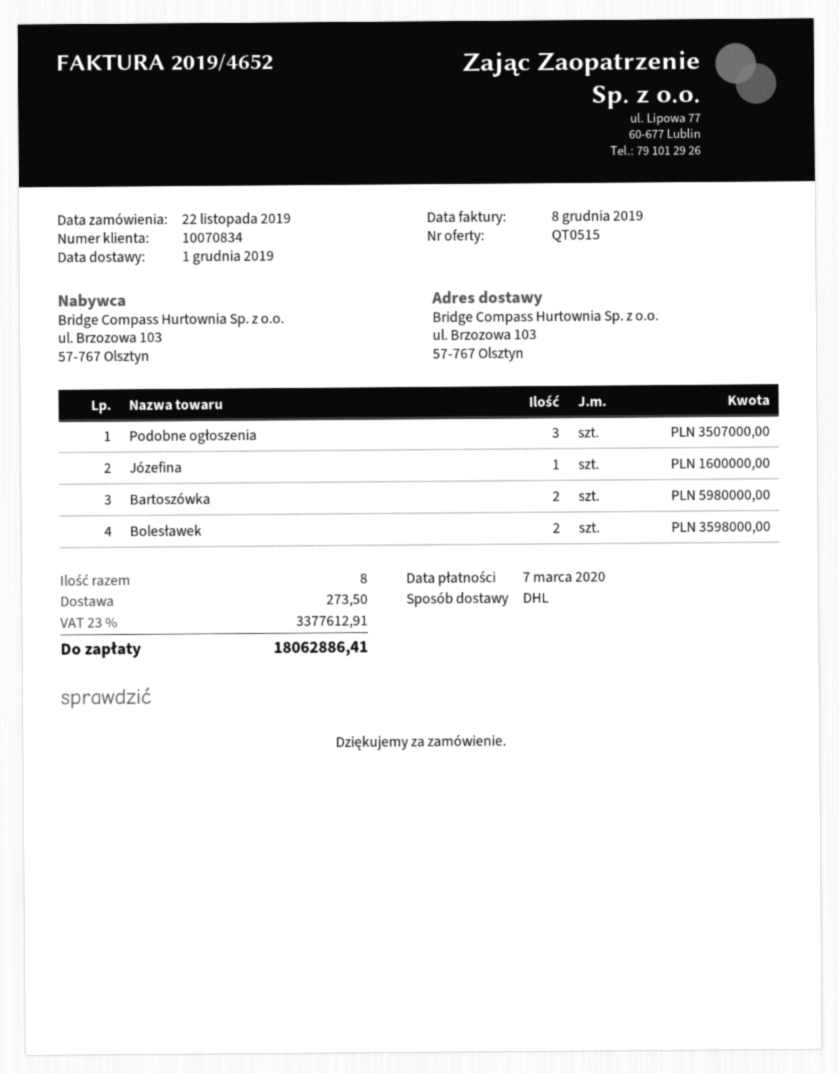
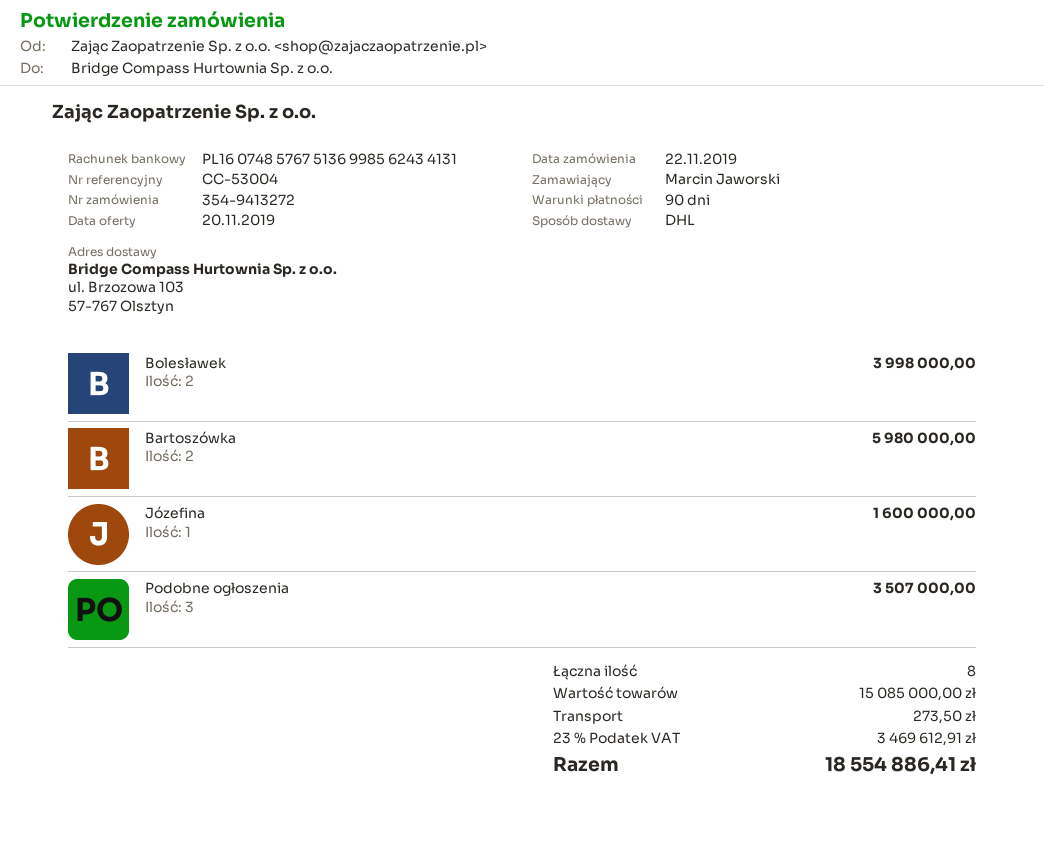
Bolesławek: 2 for 3598000.00 -> 2 for 3998000.00
tax: 23% = 3377612.91 -> 23% = 3469612.91
total: 18062886.41 -> 18554886.41

